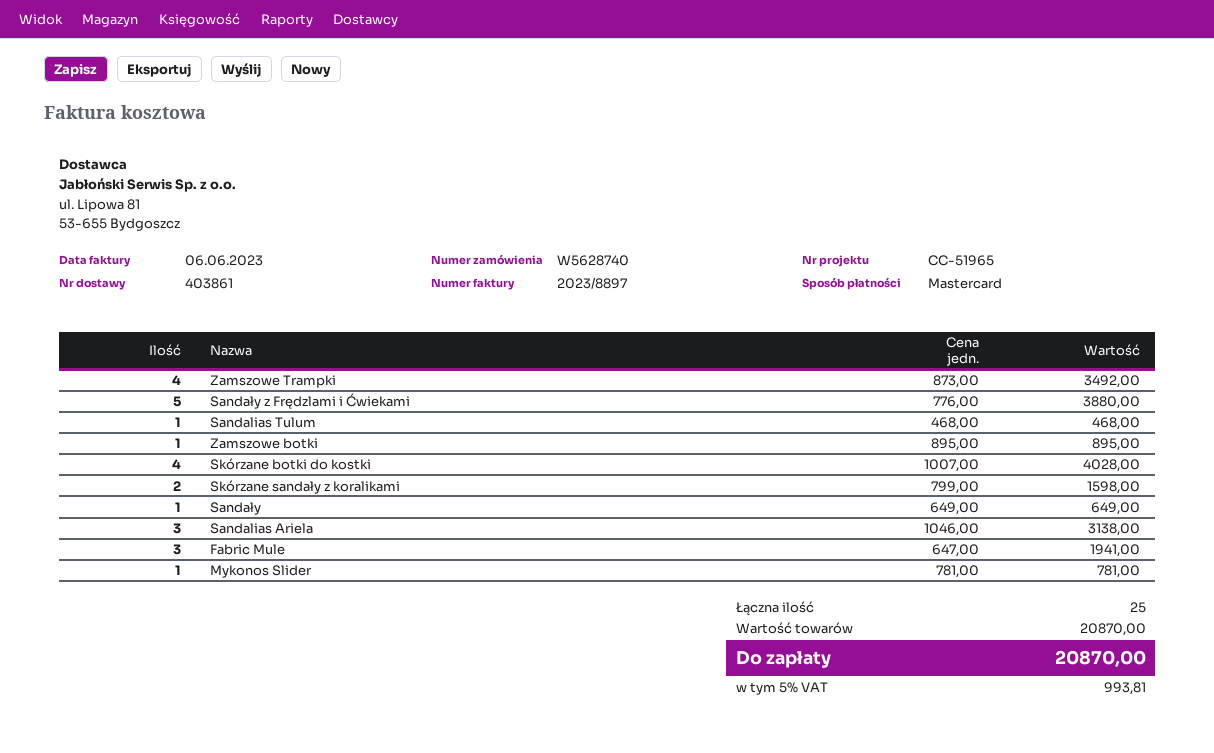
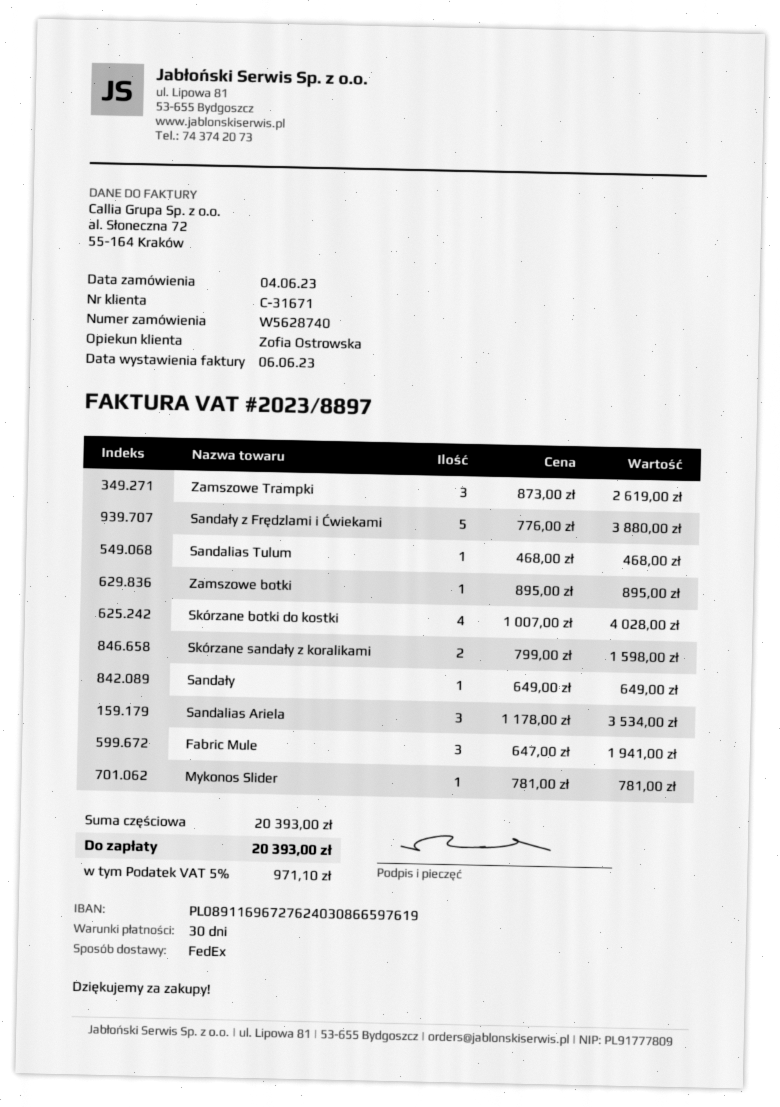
Zamszowe Trampki: 4 x 873.00 = 3492.00 -> 3 x 873.00 = 2619.00
Sandalias Ariela: 3 x 1046.00 = 3138.00 -> 3 x 1178.00 = 3534.00
subtotal: 20870.00 -> 20393.00
tax: 5% = 993.81 -> 5% = 971.10
total: 20870.00 -> 20393.00

